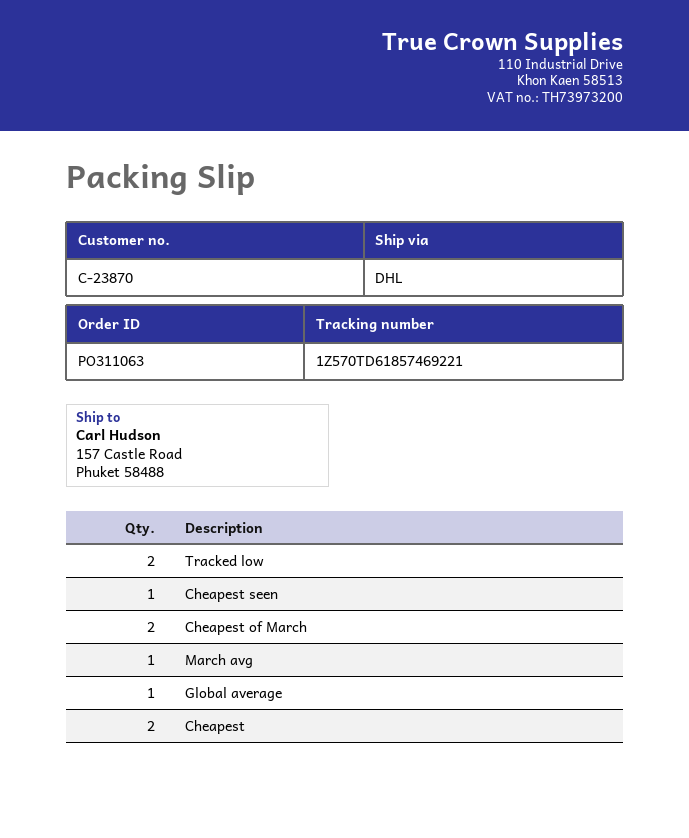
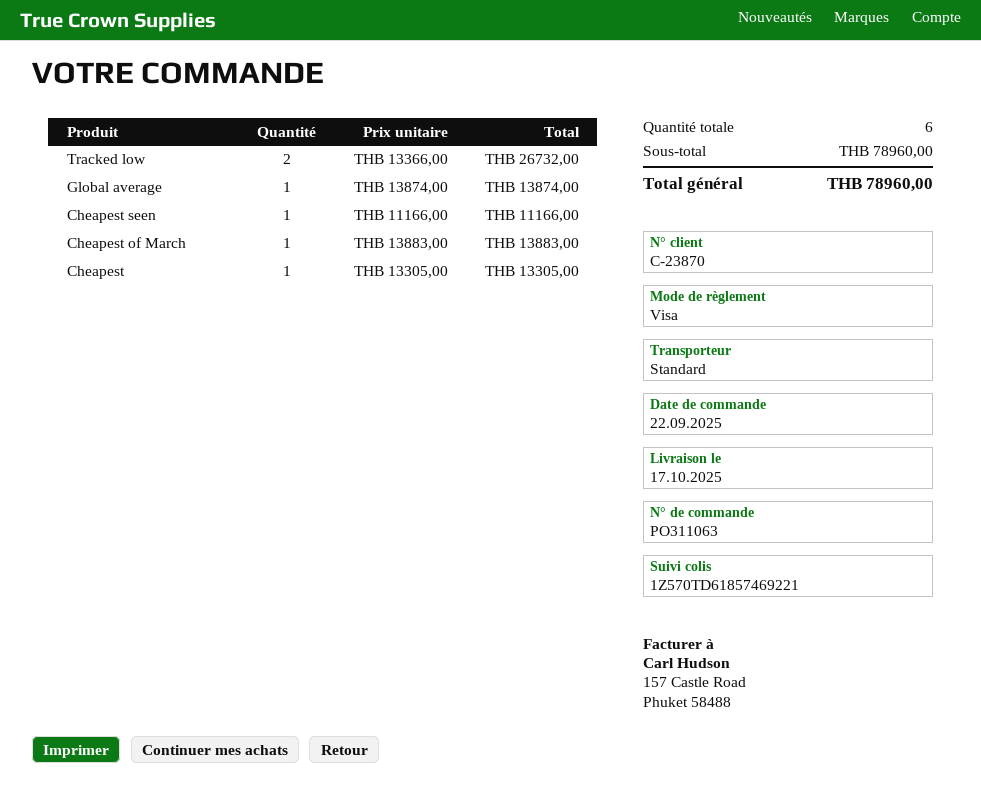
shipping method: DHL -> standard
Cheapest of March: 2 -> 1
March avg: 1 -> none
Cheapest: 2 -> 1

